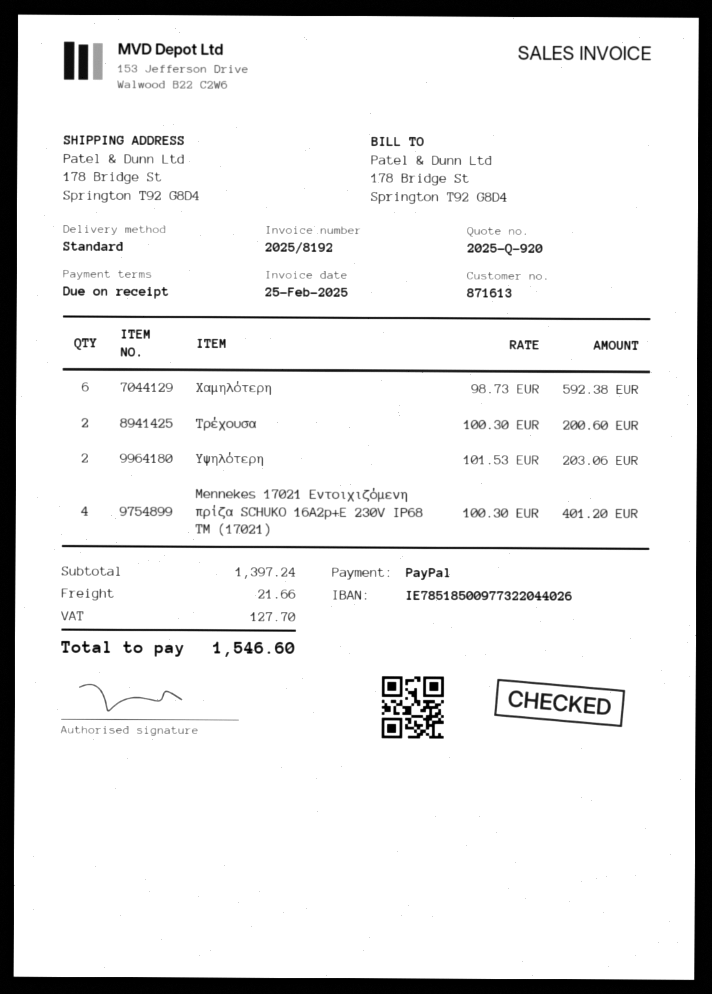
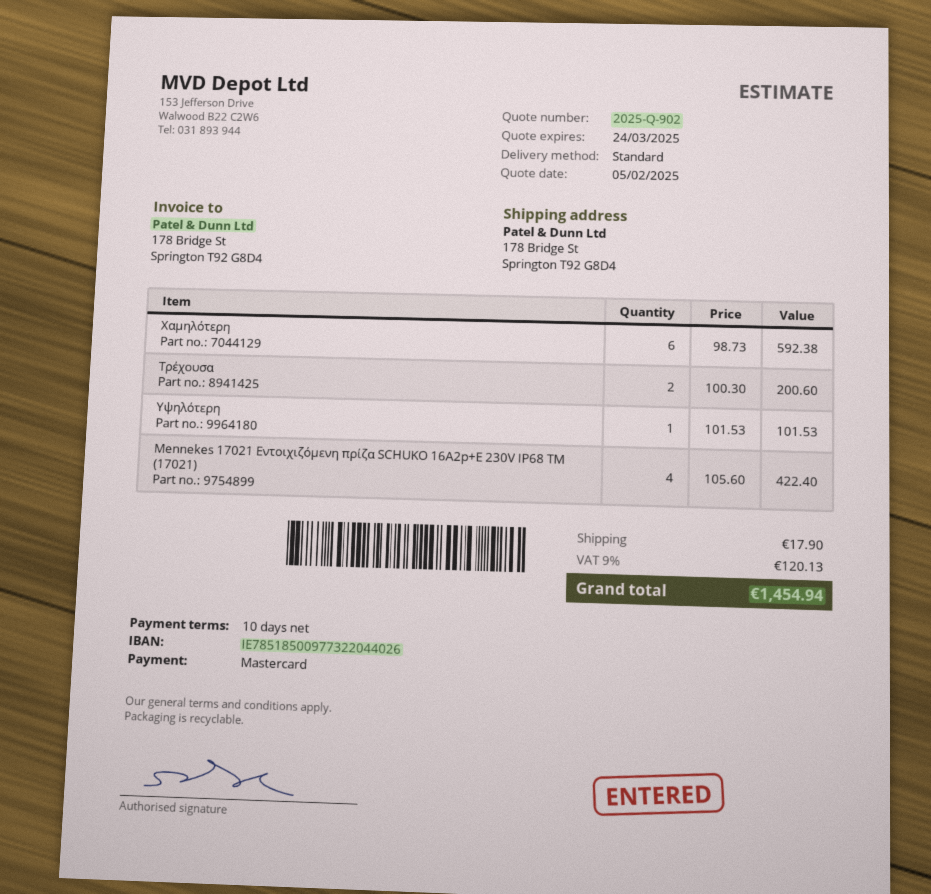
quote number: 2025-Q-920 -> 2025-Q-902
payment terms: on receipt -> 10 days
payment method: PayPal -> Mastercard
Υψηλότερη: 2 x 101.53 = 203.06 -> 1 x 101.53 = 101.53
Mennekes 17021 Εντοιχιζόμενη πρίζα SCHUKO 16A2p+E 230V IP68 TM (17021): 4 x 100.30 = 401.20 -> 4 x 105.60 = 422.40
shipping: 21.66 -> 17.90
tax: 127.70 -> 120.13
total: 1546.60 -> 1454.94

